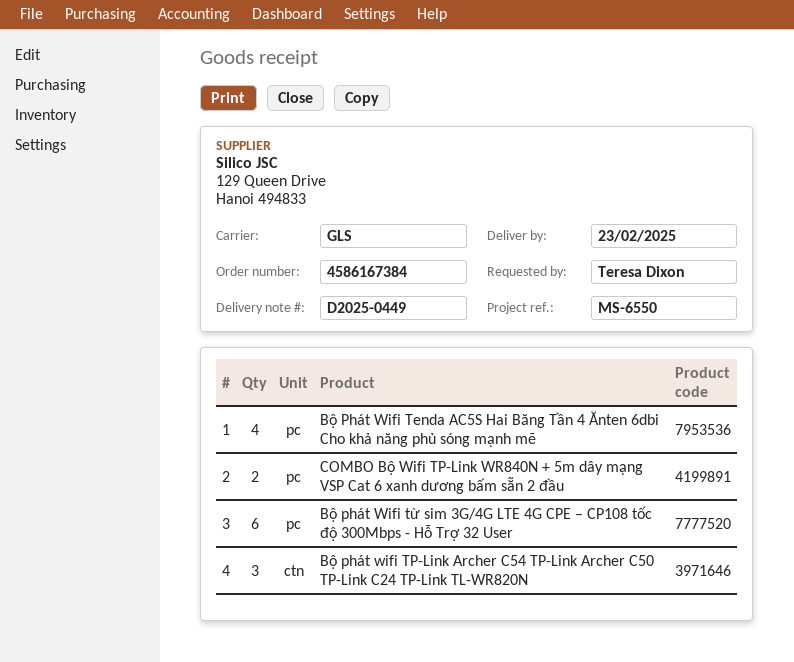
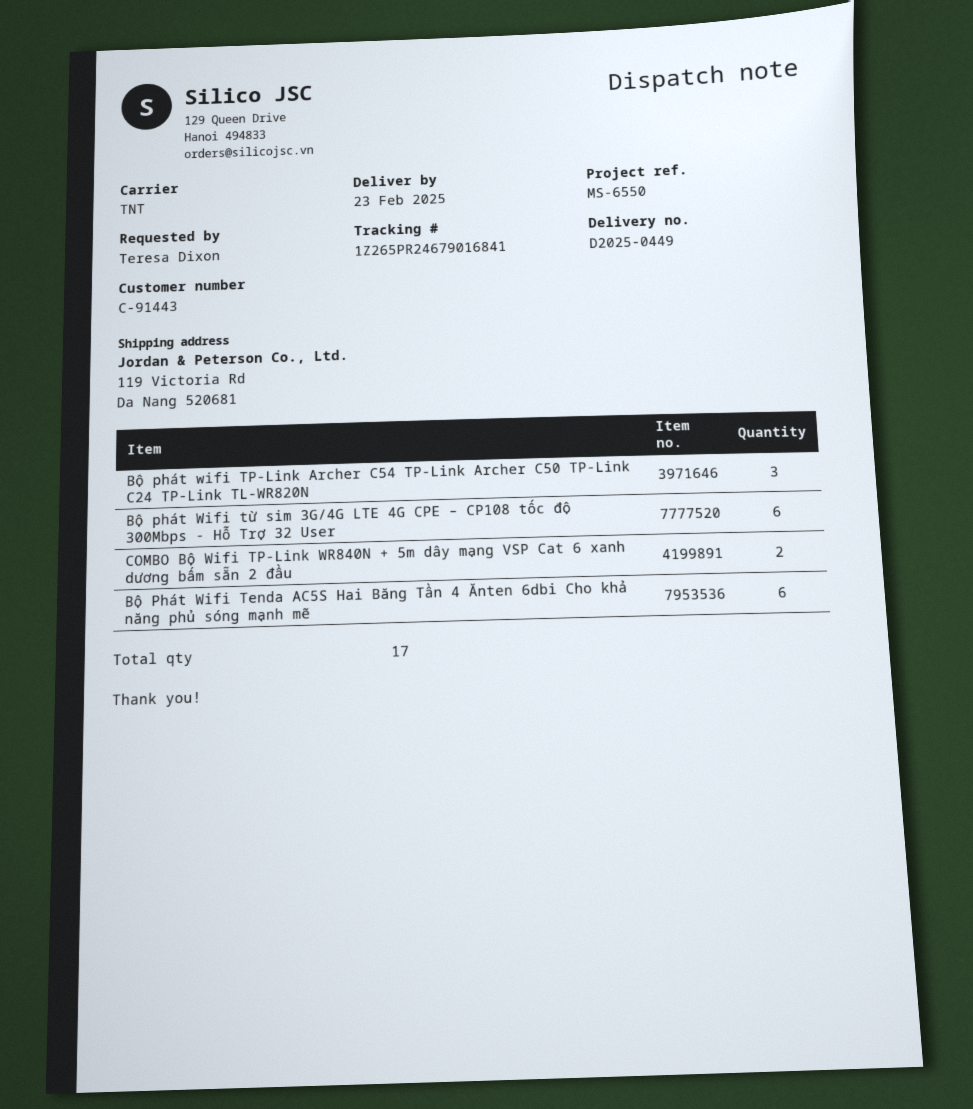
shipping method: GLS -> TNT
Bộ Phát Wifi Tenda AC5S Hai Băng Tần 4 Ănten 6dbi Cho khả năng phủ sóng mạnh mẽ: 4 -> 6

